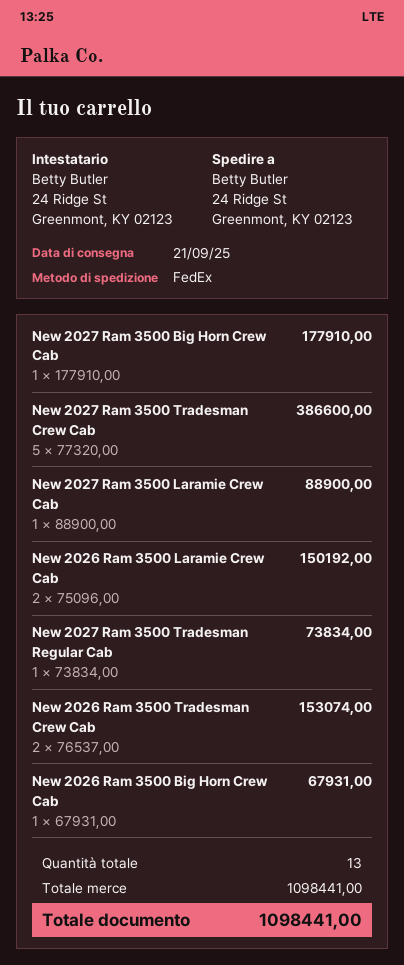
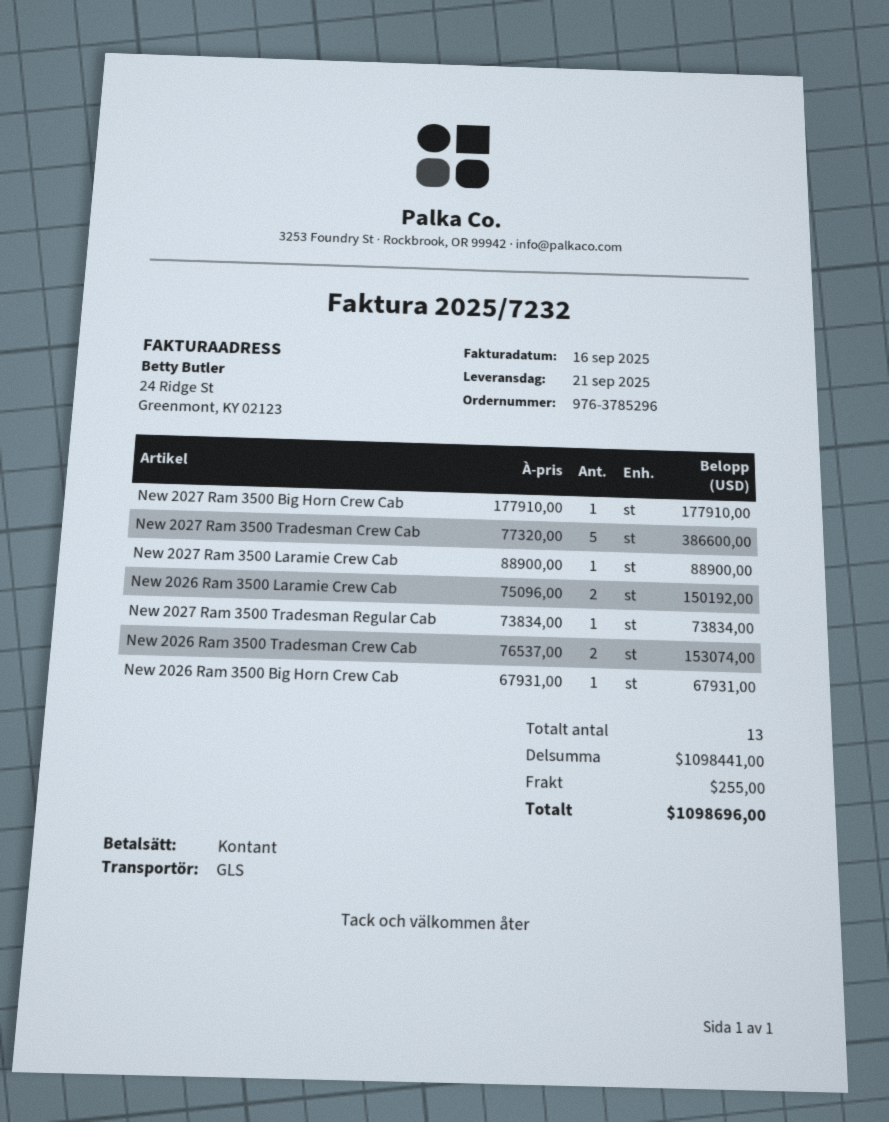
shipping method: FedEx -> GLS
shipping: none -> 255.00
total: 1098441.00 -> 1098696.00

